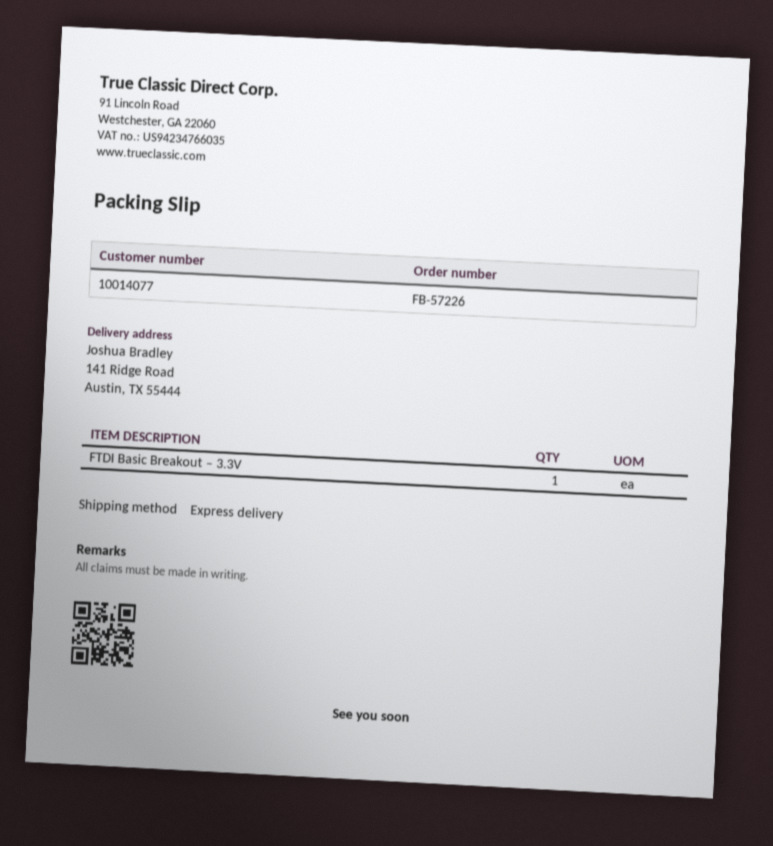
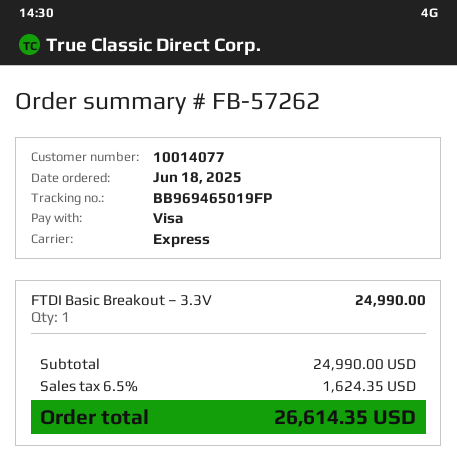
order number: FB-57226 -> FB-57262

